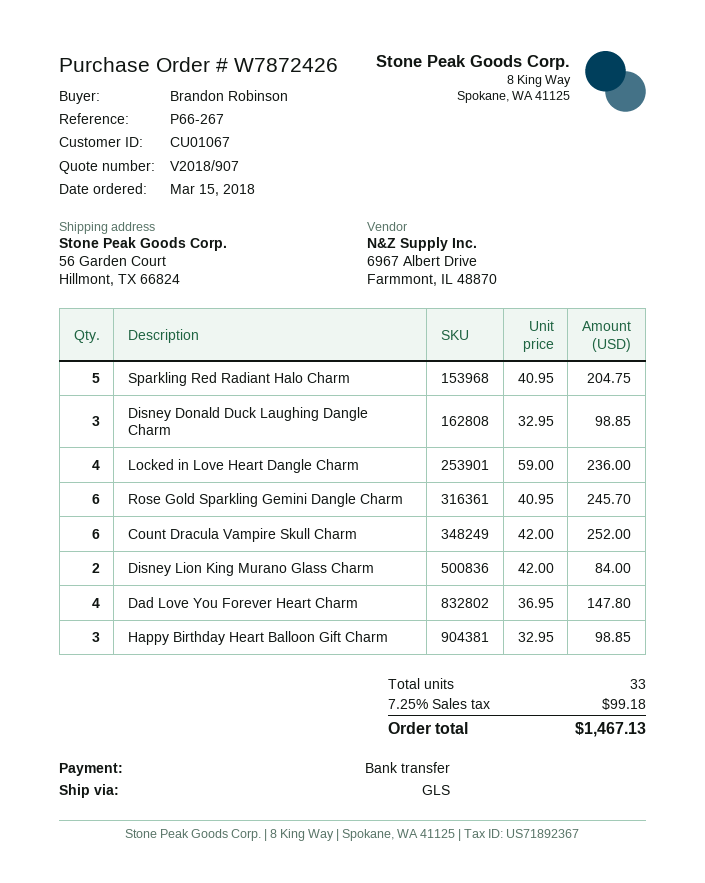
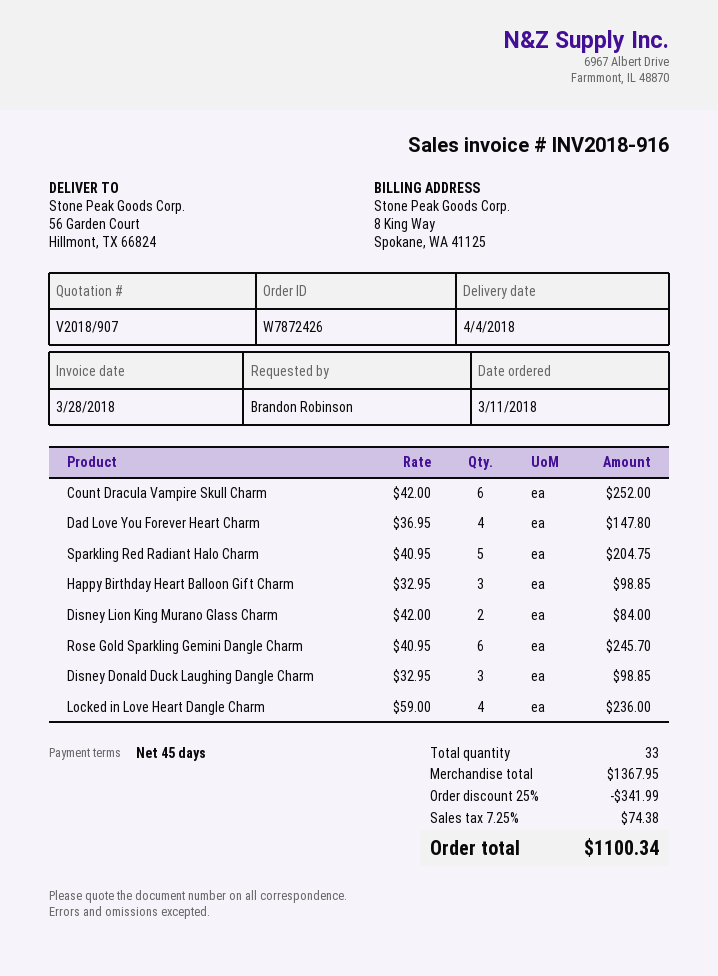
order date: 2018-03-15 -> 2018-03-11
discount: none -> 25% = 341.99
tax: 7.25% = 99.18 -> 7.25% = 74.38
total: 1467.13 -> 1100.34

